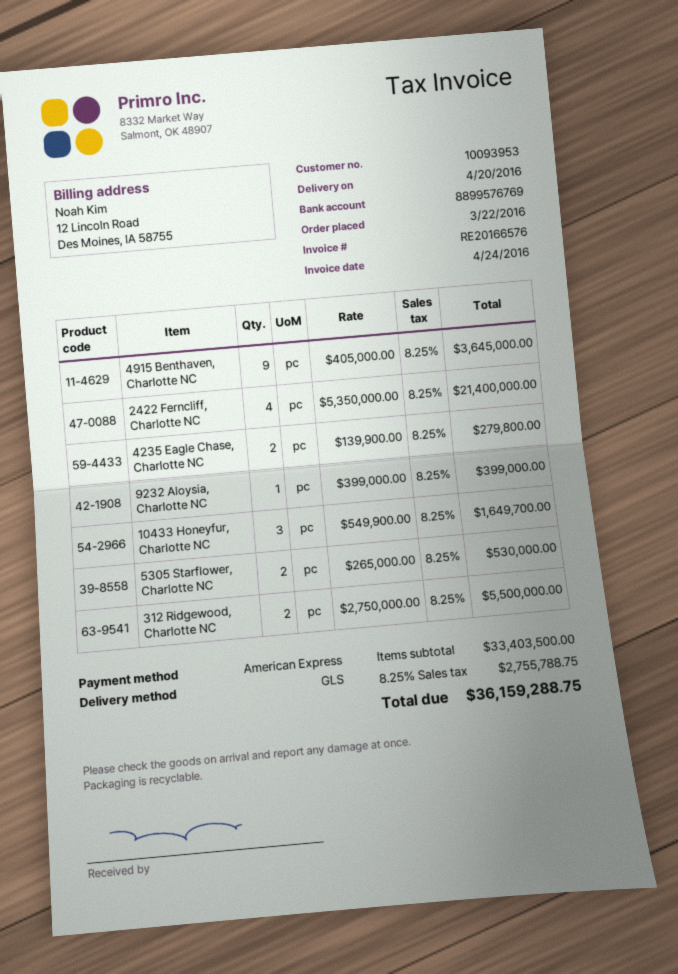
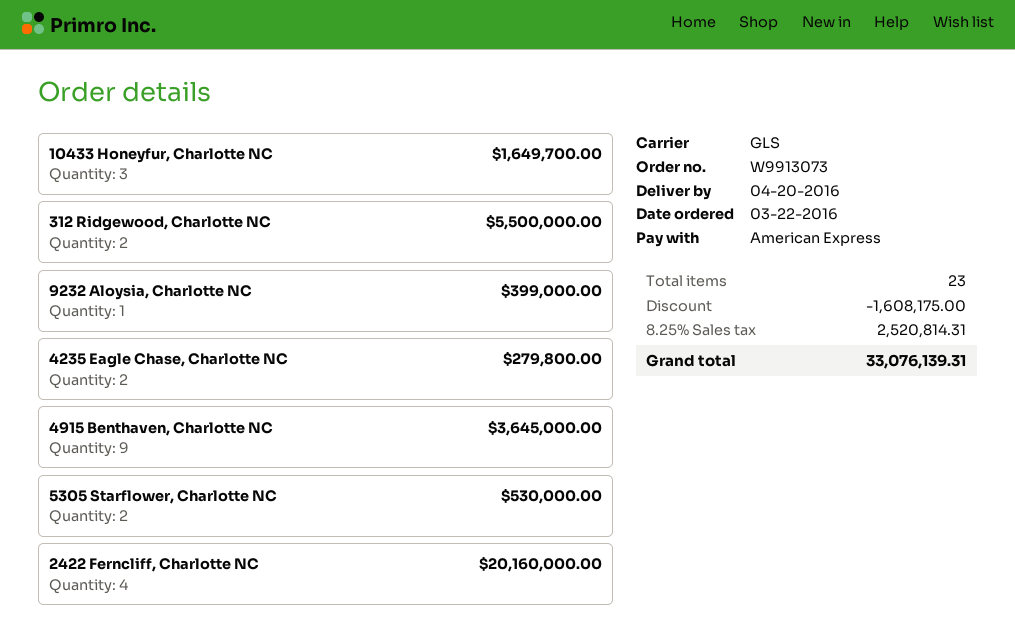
2422 Ferncliff, Charlotte NC: 4 for 21400000.00 -> 4 for 20160000.00
discount: none -> 1608175.00
tax: 8.25% = 2755788.75 -> 8.25% = 2520814.31
total: 36159288.75 -> 33076139.31

